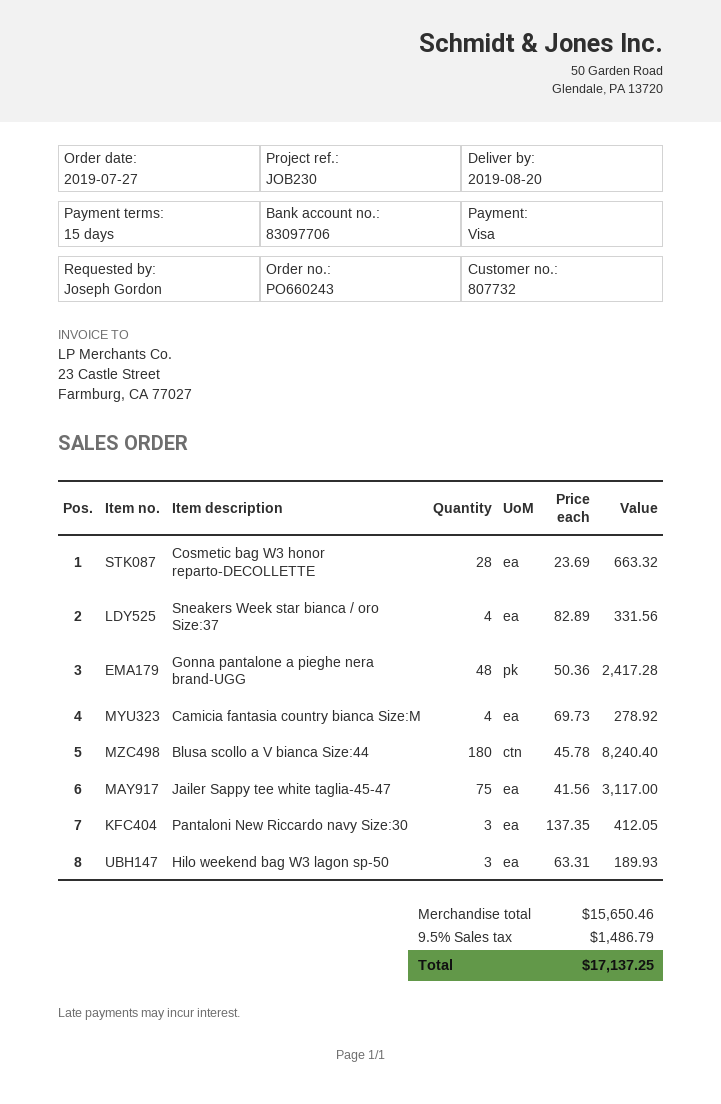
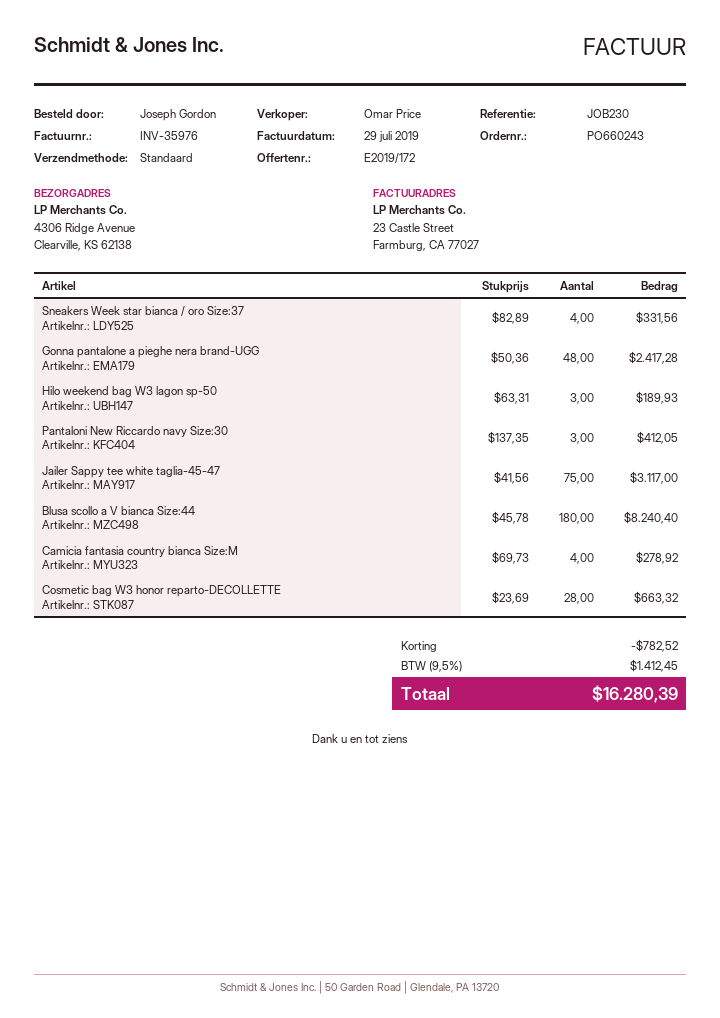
discount: none -> 782.52
tax: 9.5% = 1486.79 -> 9.5% = 1412.45
total: 17137.25 -> 16280.39

